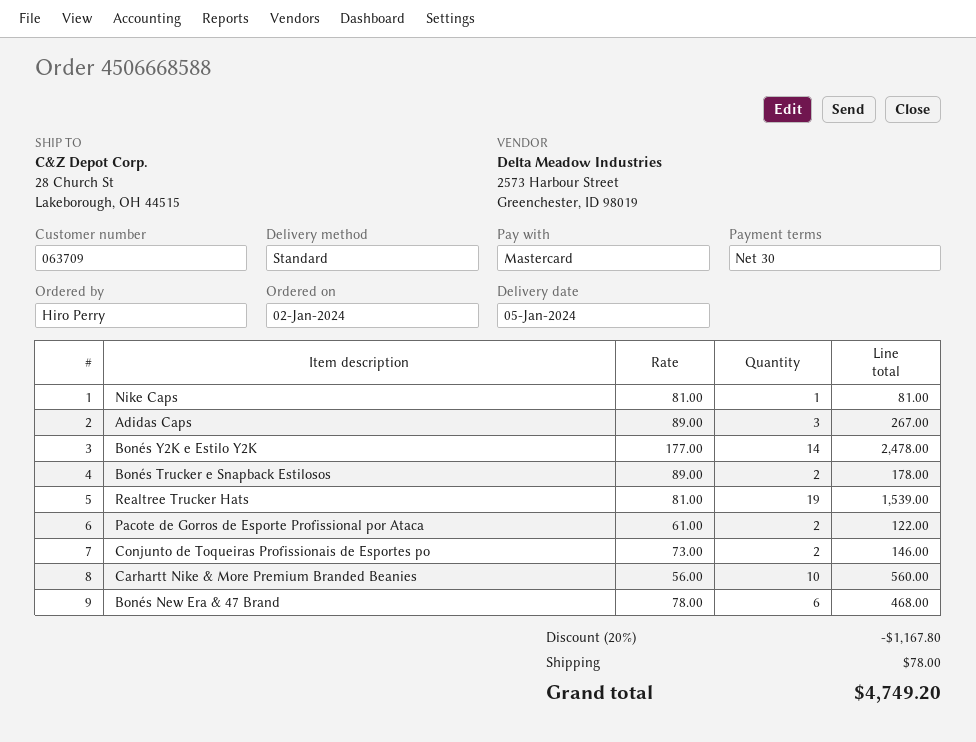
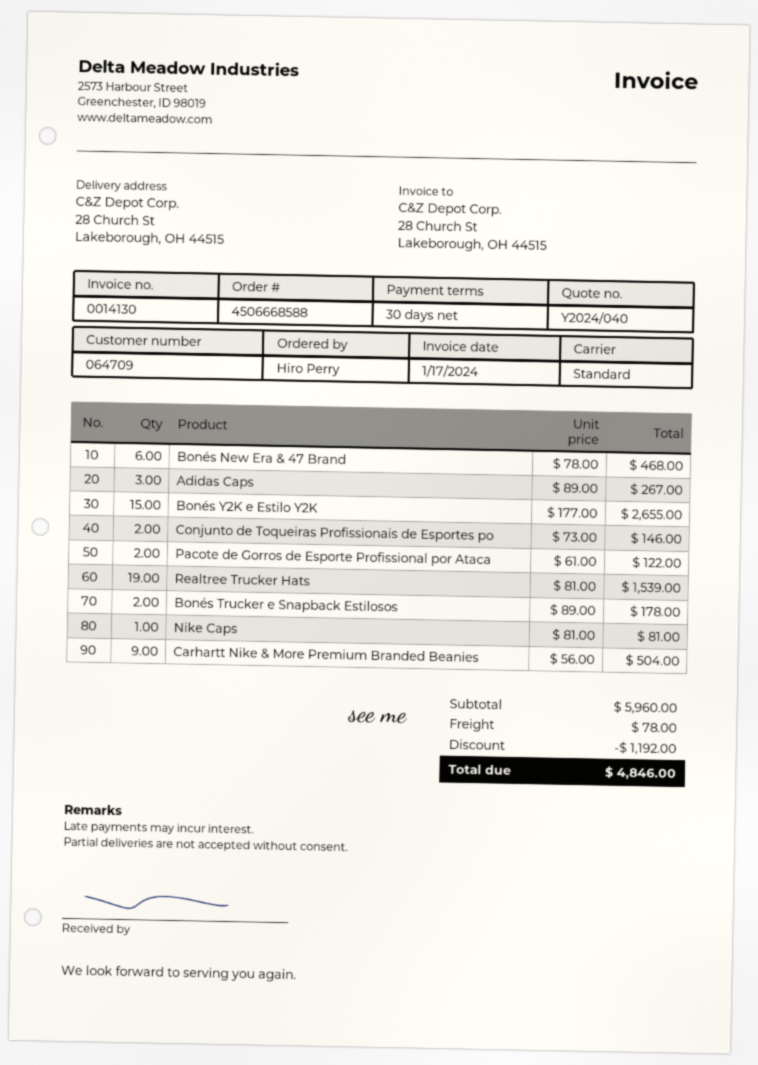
customer number: 063709 -> 064709
Bonés Y2K e Estilo Y2K: 14 x 177.00 = 2478.00 -> 15 x 177.00 = 2655.00
Carhartt Nike & More Premium Branded Beanies: 10 x 56.00 = 560.00 -> 9 x 56.00 = 504.00
discount: 1167.80 -> 1192.00
total: 4749.20 -> 4846.00

